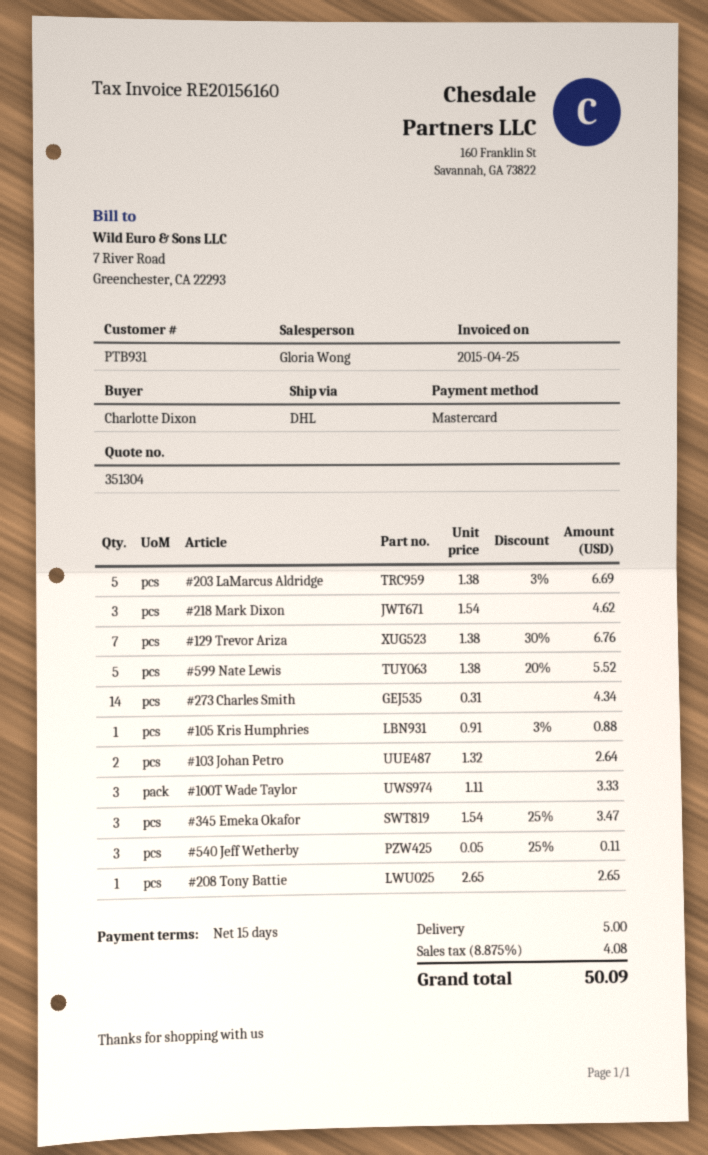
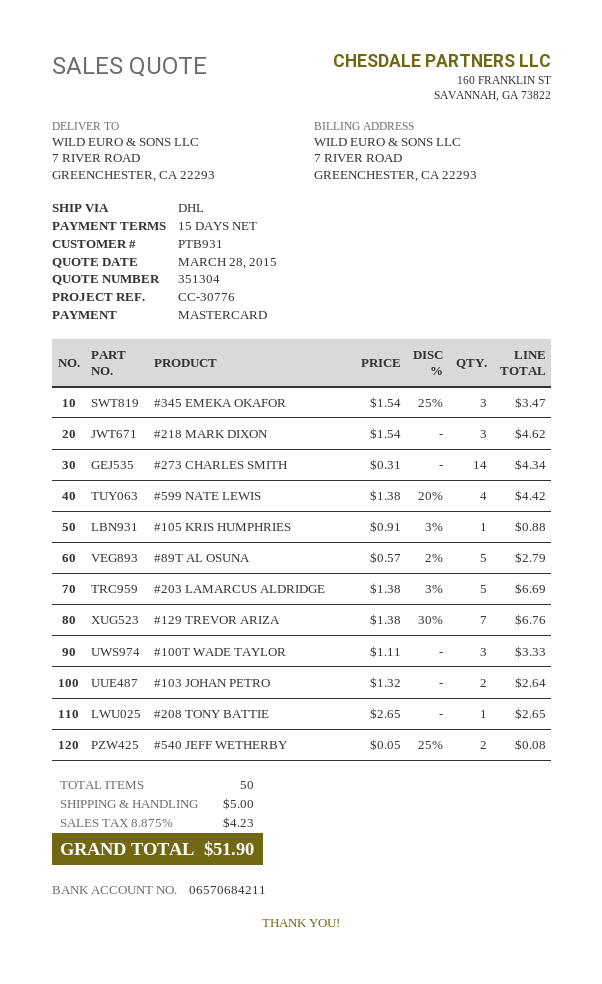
#599 Nate Lewis: 5 x 1.38 - 20% = 5.52 -> 4 x 1.38 - 20% = 4.42
#540 Jeff Wetherby: 3 x 0.05 - 25% = 0.11 -> 2 x 0.05 - 25% = 0.08
#89T AL OSUNA: none -> 5 x 0.57 - 2% = 2.79
tax: 8.875% = 4.08 -> 8.875% = 4.23
total: 50.09 -> 51.90

